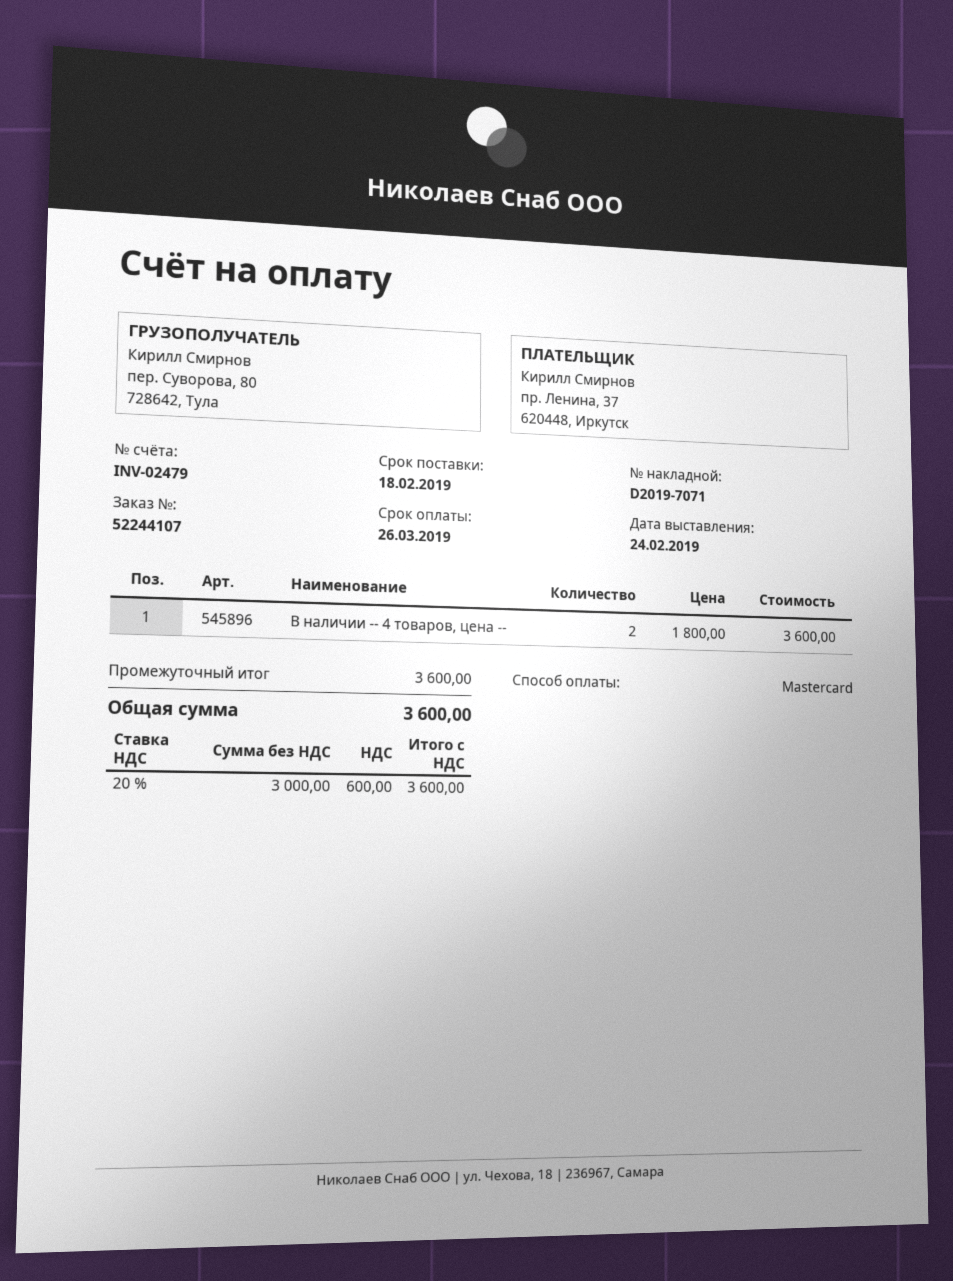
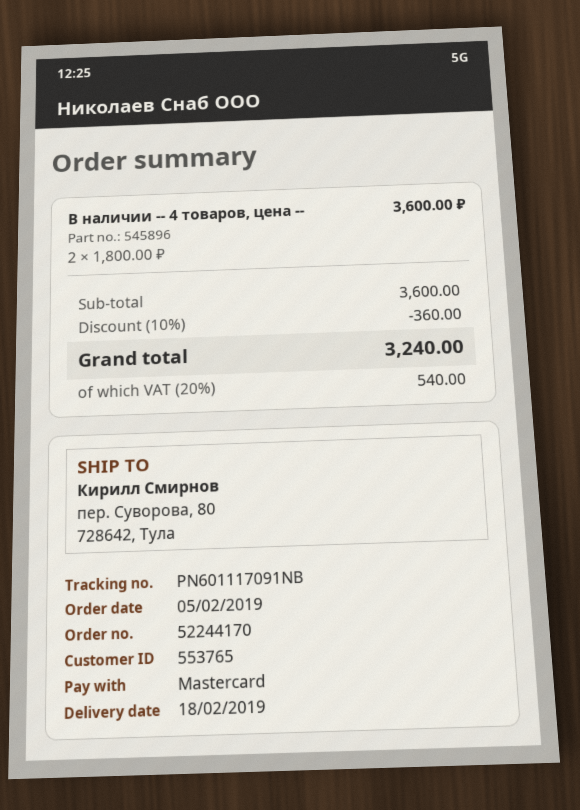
order number: 52244107 -> 52244170
discount: none -> 10% = 360.00
tax: 20% = 600.00 -> 20% = 540.00
total: 3600.00 -> 3240.00

